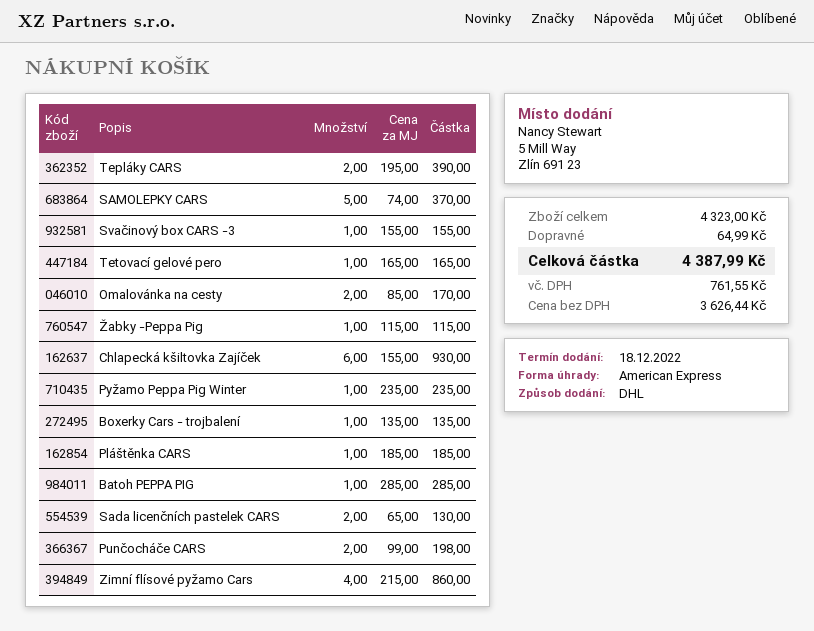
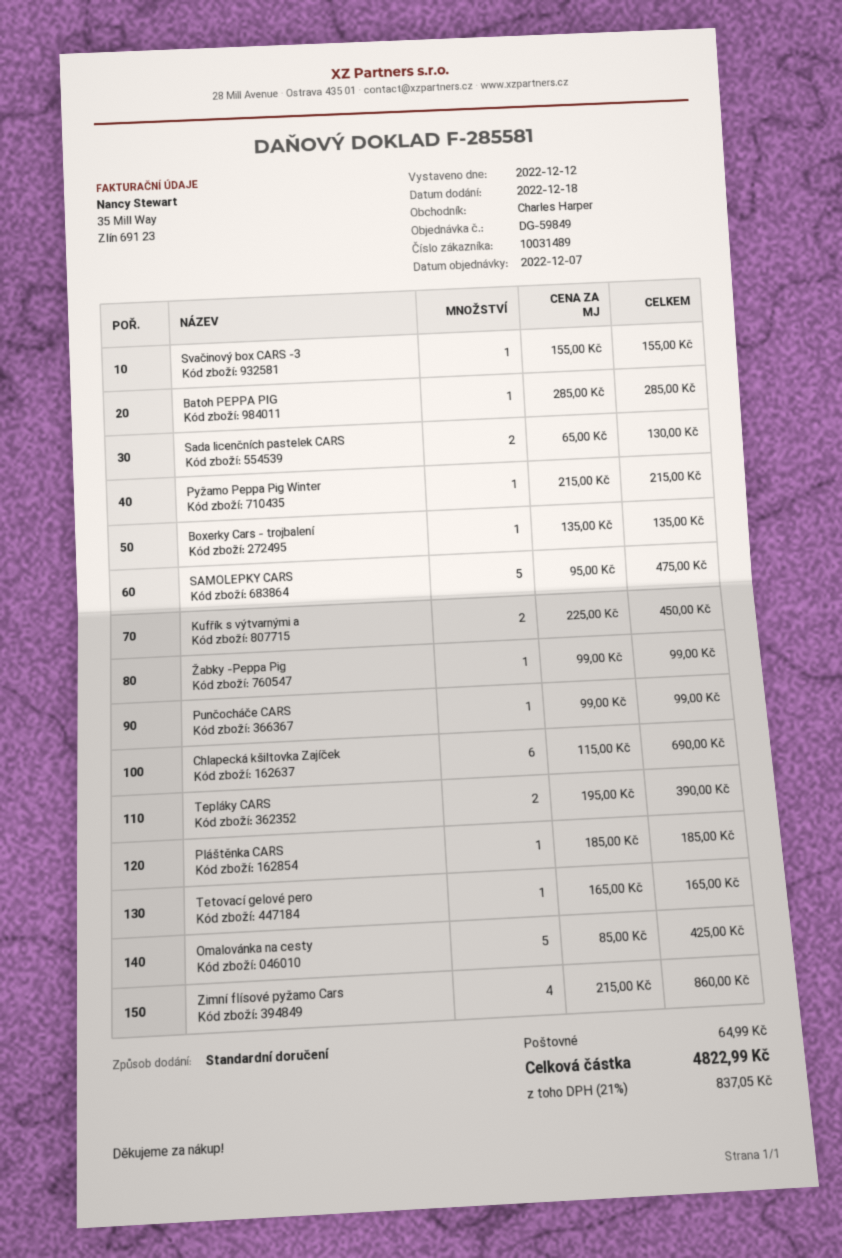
shipping method: DHL -> standard
SAMOLEPKY CARS: 5 x 74.00 = 370.00 -> 5 x 95.00 = 475.00
Omalovánka na cesty: 2 x 85.00 = 170.00 -> 5 x 85.00 = 425.00
Žabky -Peppa Pig: 1 x 115.00 = 115.00 -> 1 x 99.00 = 99.00
Chlapecká kšiltovka Zajíček: 6 x 155.00 = 930.00 -> 6 x 115.00 = 690.00
Pyžamo Peppa Pig Winter: 1 x 235.00 = 235.00 -> 1 x 215.00 = 215.00
Punčocháče CARS: 2 x 99.00 = 198.00 -> 1 x 99.00 = 99.00
Kufřík s výtvarnými a: none -> 2 x 225.00 = 450.00
tax: 761.55 -> 837.05
total: 4387.99 -> 4822.99

